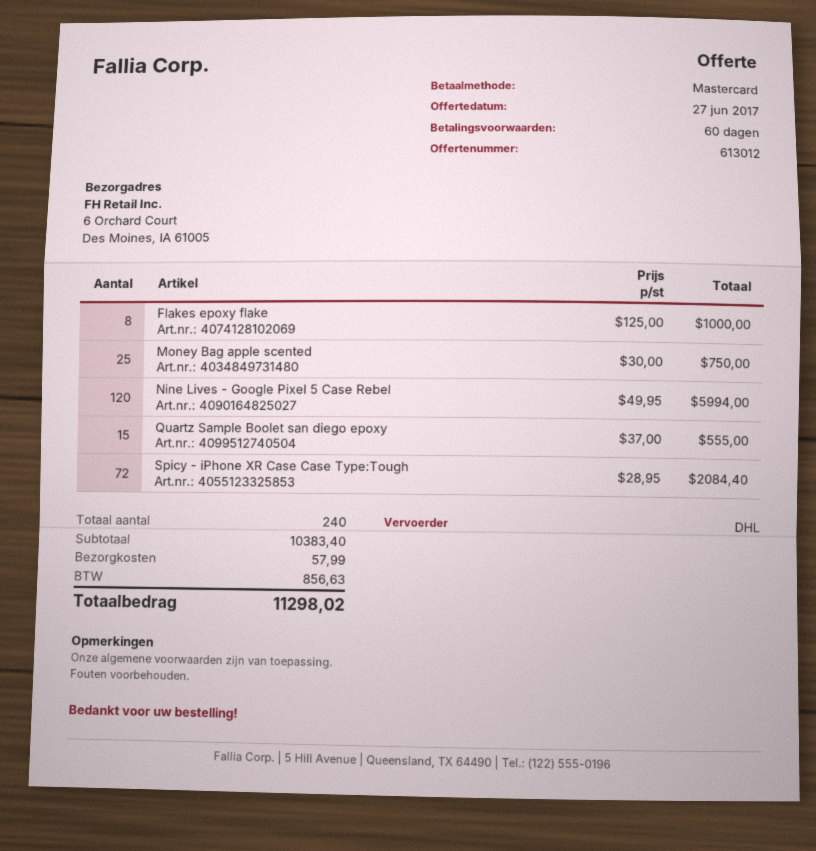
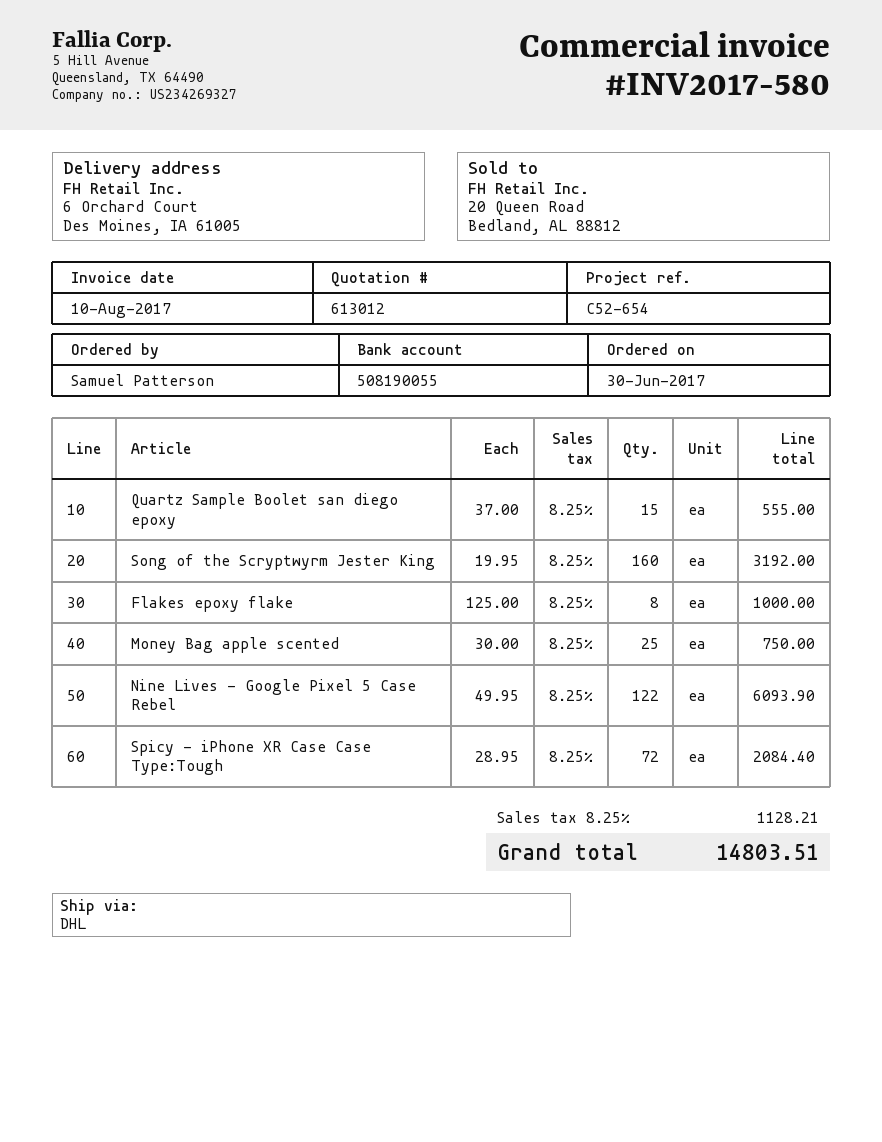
Nine Lives - Google Pixel 5 Case Rebel: 120 x 49.95 = 5994.00 -> 122 x 49.95 = 6093.90
Song of the Scryptwyrm Jester King: none -> 160 x 19.95 = 3192.00
shipping: 57.99 -> none
tax: 856.63 -> 1128.21
total: 11298.02 -> 14803.51

